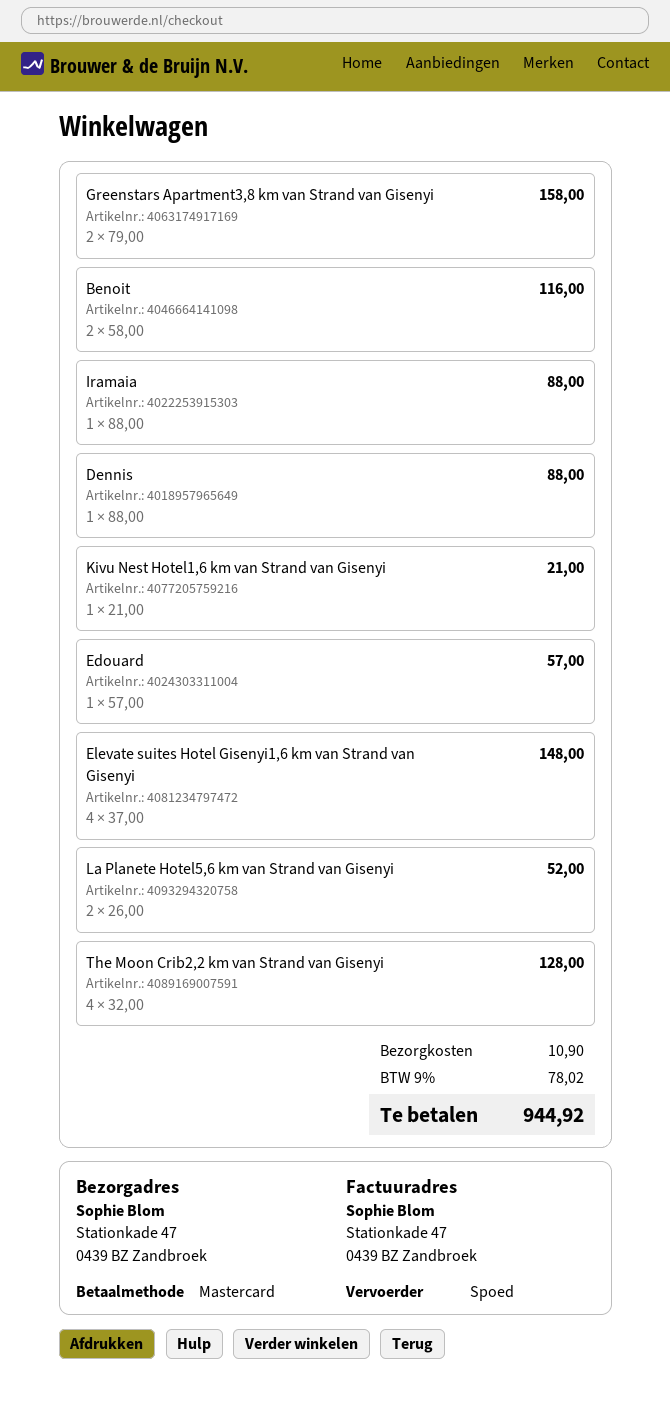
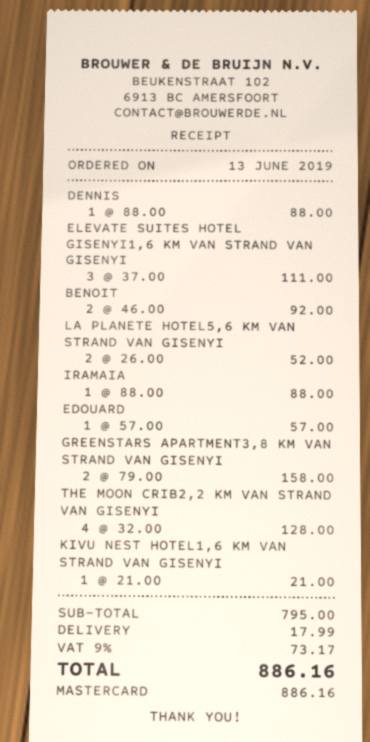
Benoit: 2 x 58.00 = 116.00 -> 2 x 46.00 = 92.00
Elevate suites Hotel Gisenyi1,6 km van Strand van Gisenyi: 4 x 37.00 = 148.00 -> 3 x 37.00 = 111.00
shipping: 10.90 -> 17.99
tax: 9% = 78.02 -> 9% = 73.17
total: 944.92 -> 886.16

